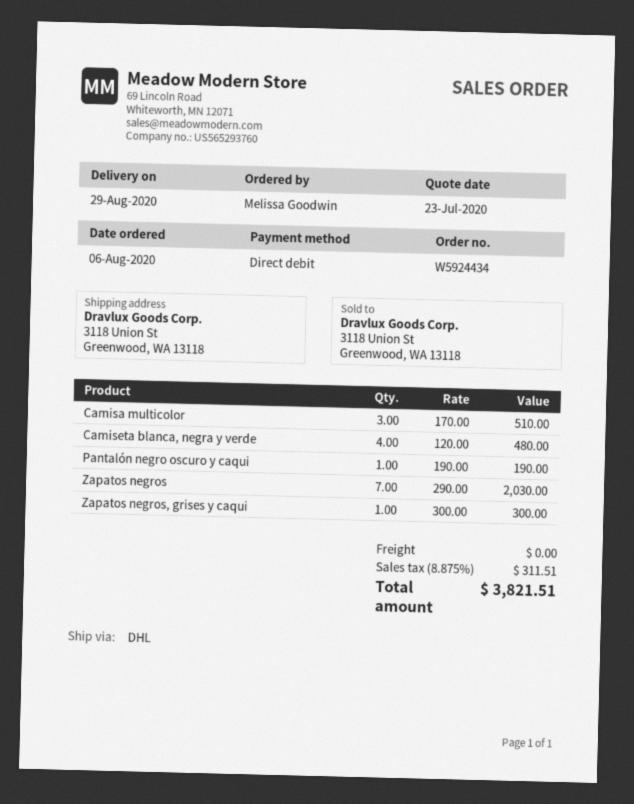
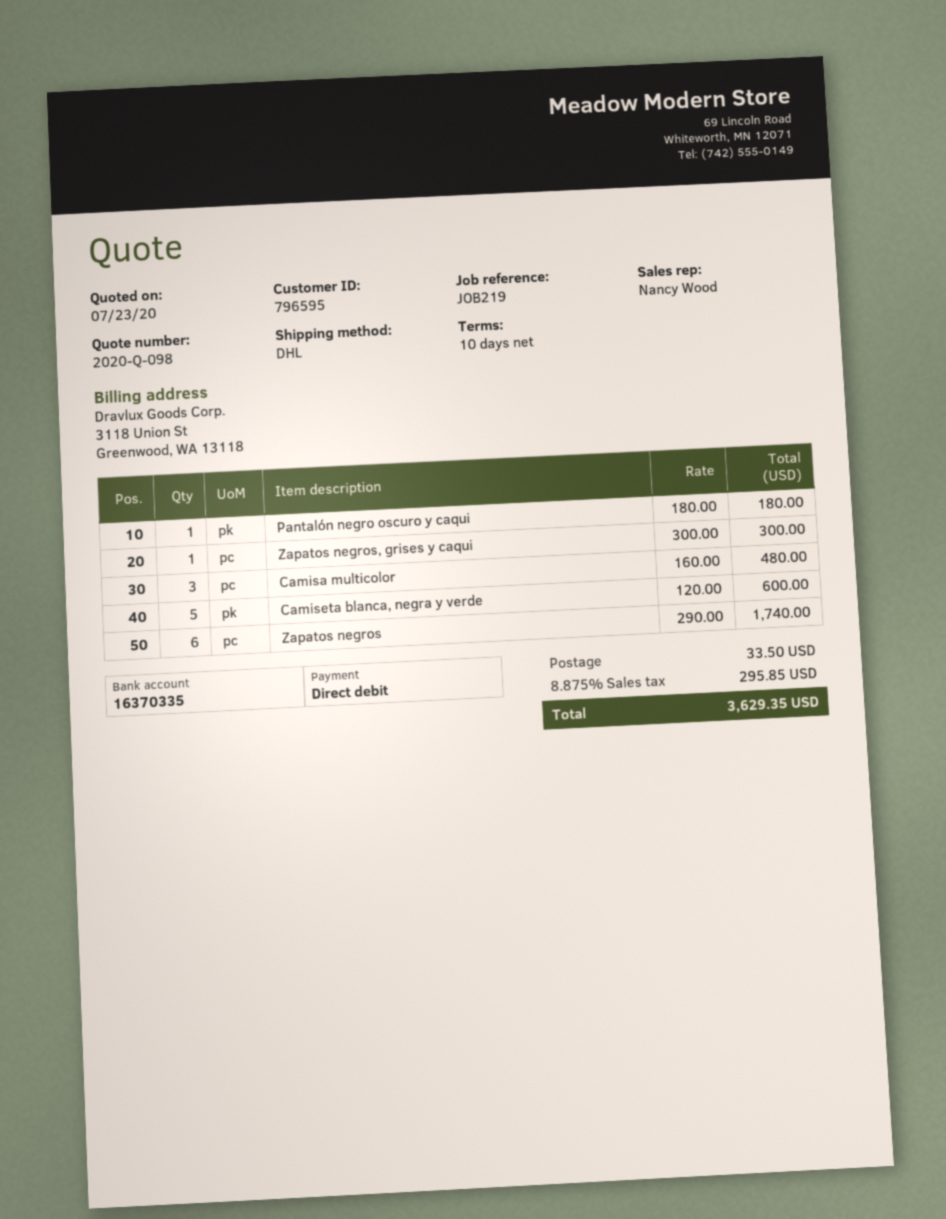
Camisa multicolor: 3 x 170.00 = 510.00 -> 3 x 160.00 = 480.00
Camiseta blanca, negra y verde: 4 x 120.00 = 480.00 -> 5 x 120.00 = 600.00
Pantalón negro oscuro y caqui: 1 x 190.00 = 190.00 -> 1 x 180.00 = 180.00
Zapatos negros: 7 x 290.00 = 2030.00 -> 6 x 290.00 = 1740.00
shipping: 0.00 -> 33.50
tax: 8.875% = 311.51 -> 8.875% = 295.85
total: 3821.51 -> 3629.35

